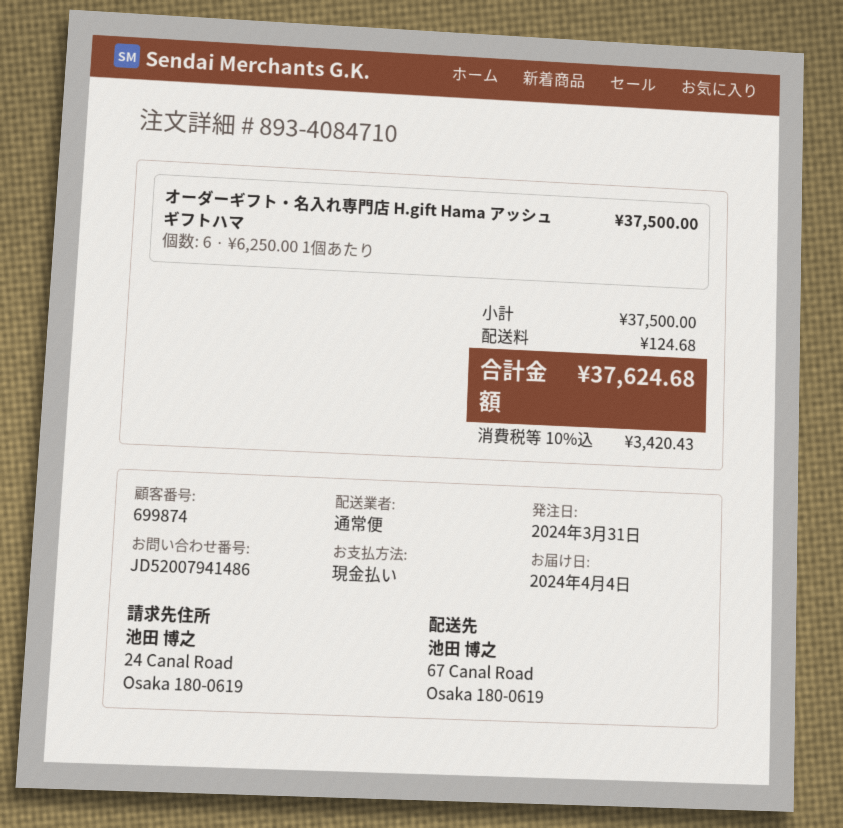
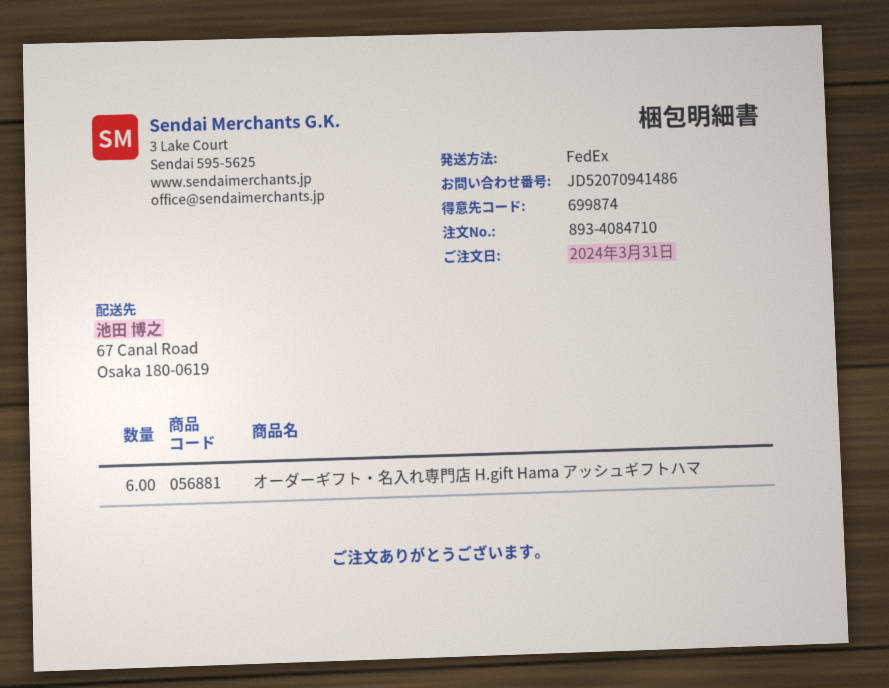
shipping method: standard -> FedEx
tracking number: JD52007941486 -> JD52070941486

